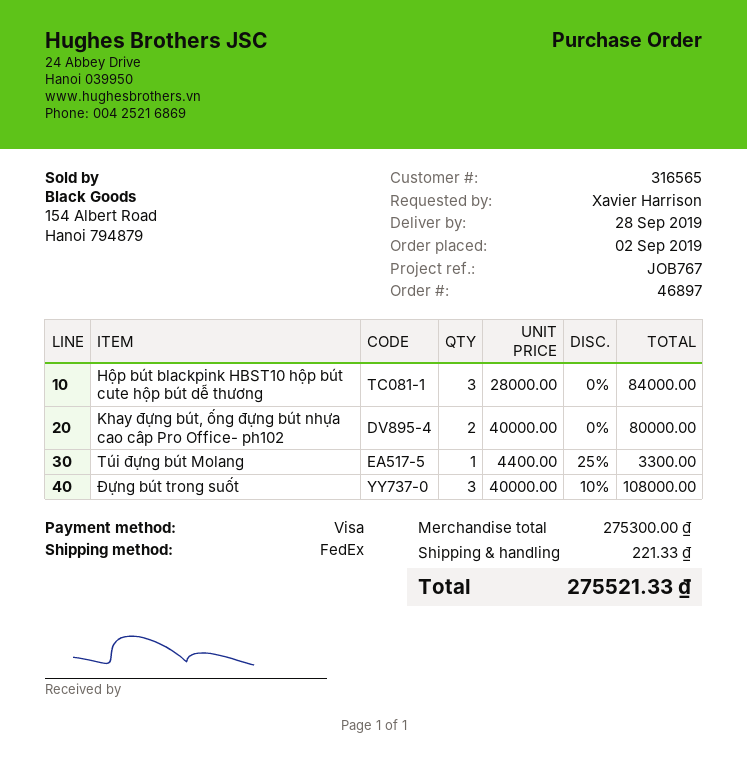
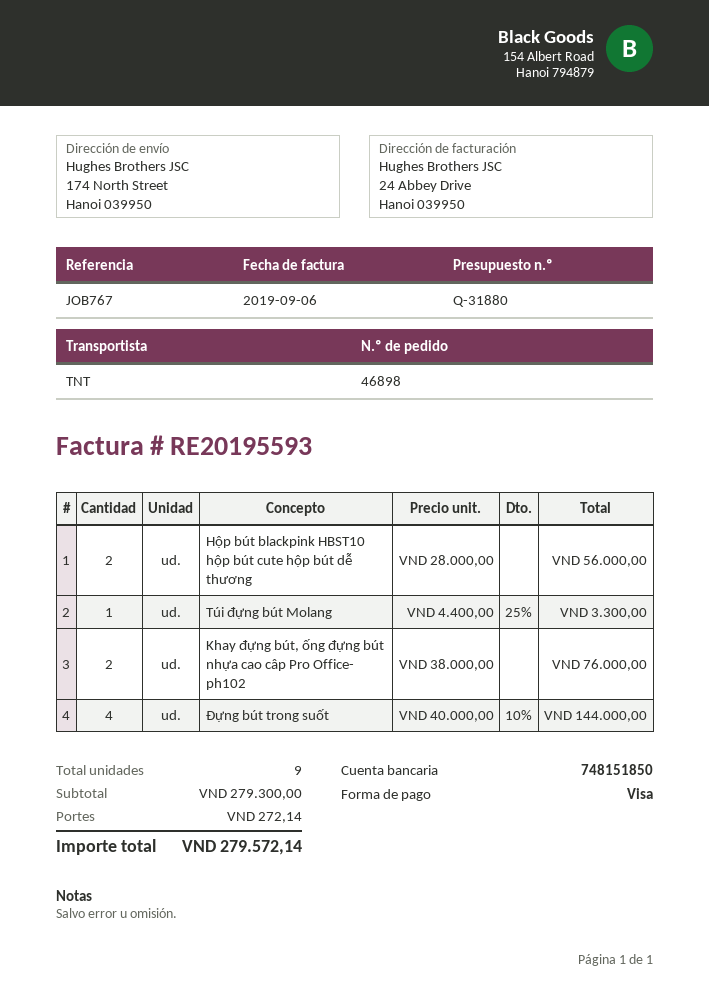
order number: 46897 -> 46898
shipping method: FedEx -> TNT
Hộp bút blackpink HBST10 hộp bút cute hộp bút dễ thương: 3 x 28000.00 = 84000.00 -> 2 x 28000.00 = 56000.00
Khay đựng bút, ống đựng bút nhựa cao câp Pro Office- ph102: 2 x 40000.00 = 80000.00 -> 2 x 38000.00 = 76000.00
Đựng bút trong suốt: 3 x 40000.00 - 10% = 108000.00 -> 4 x 40000.00 - 10% = 144000.00
subtotal: 275300.00 -> 279300.00
shipping: 221.33 -> 272.14
total: 275521.33 -> 279572.14

